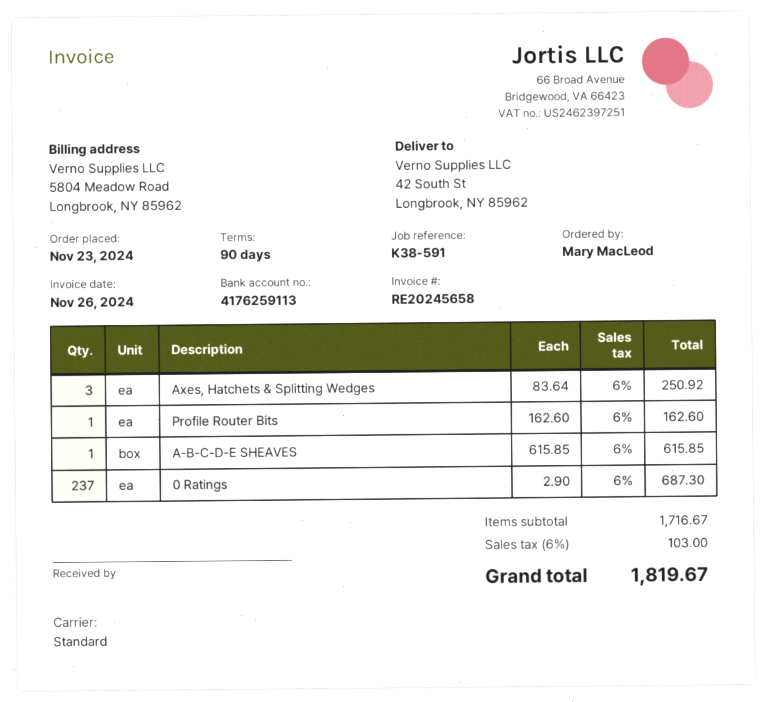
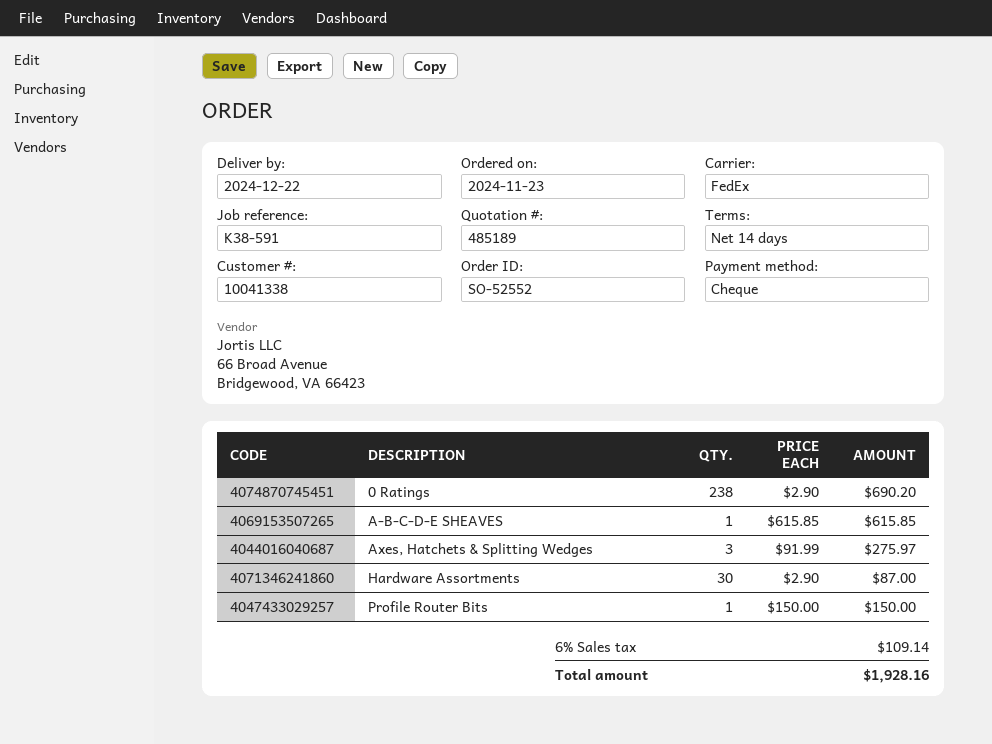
payment terms: 90 days -> 14 days
shipping method: standard -> FedEx
Axes, Hatchets & Splitting Wedges: 3 x 83.64 = 250.92 -> 3 x 91.99 = 275.97
Profile Router Bits: 1 x 162.60 = 162.60 -> 1 x 150.00 = 150.00
0 Ratings: 237 x 2.90 = 687.30 -> 238 x 2.90 = 690.20
Hardware Assortments: none -> 30 x 2.90 = 87.00
tax: 6% = 103.00 -> 6% = 109.14
total: 1819.67 -> 1928.16

